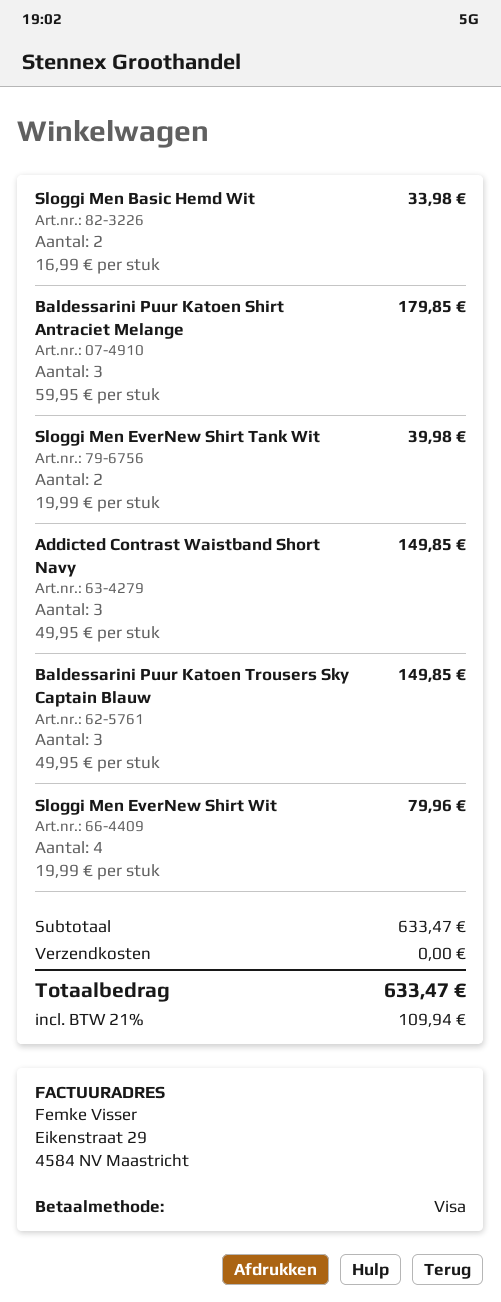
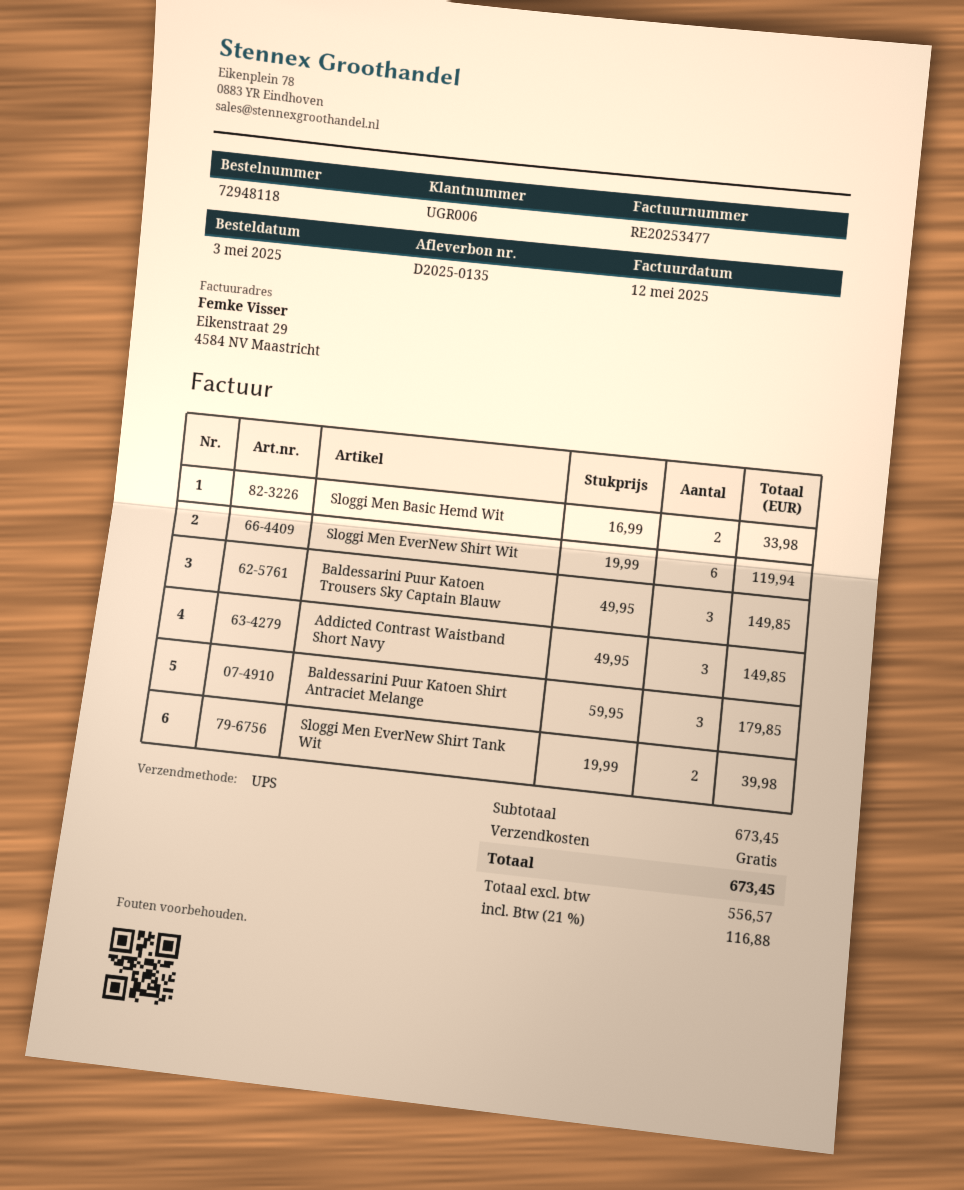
Sloggi Men EverNew Shirt Wit: 4 x 19.99 = 79.96 -> 6 x 19.99 = 119.94
subtotal: 633.47 -> 673.45
tax: 21% = 109.94 -> 21% = 116.88
total: 633.47 -> 673.45

